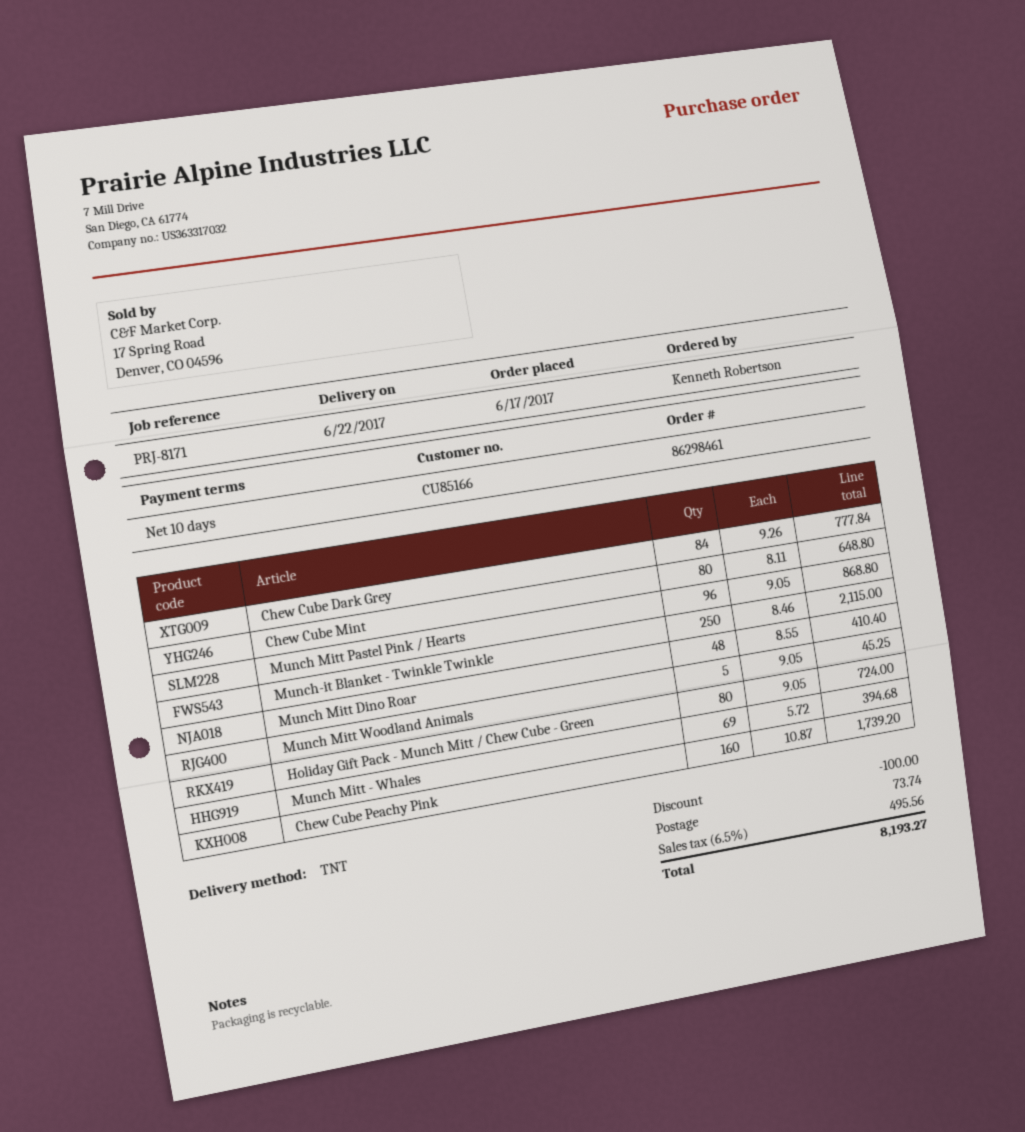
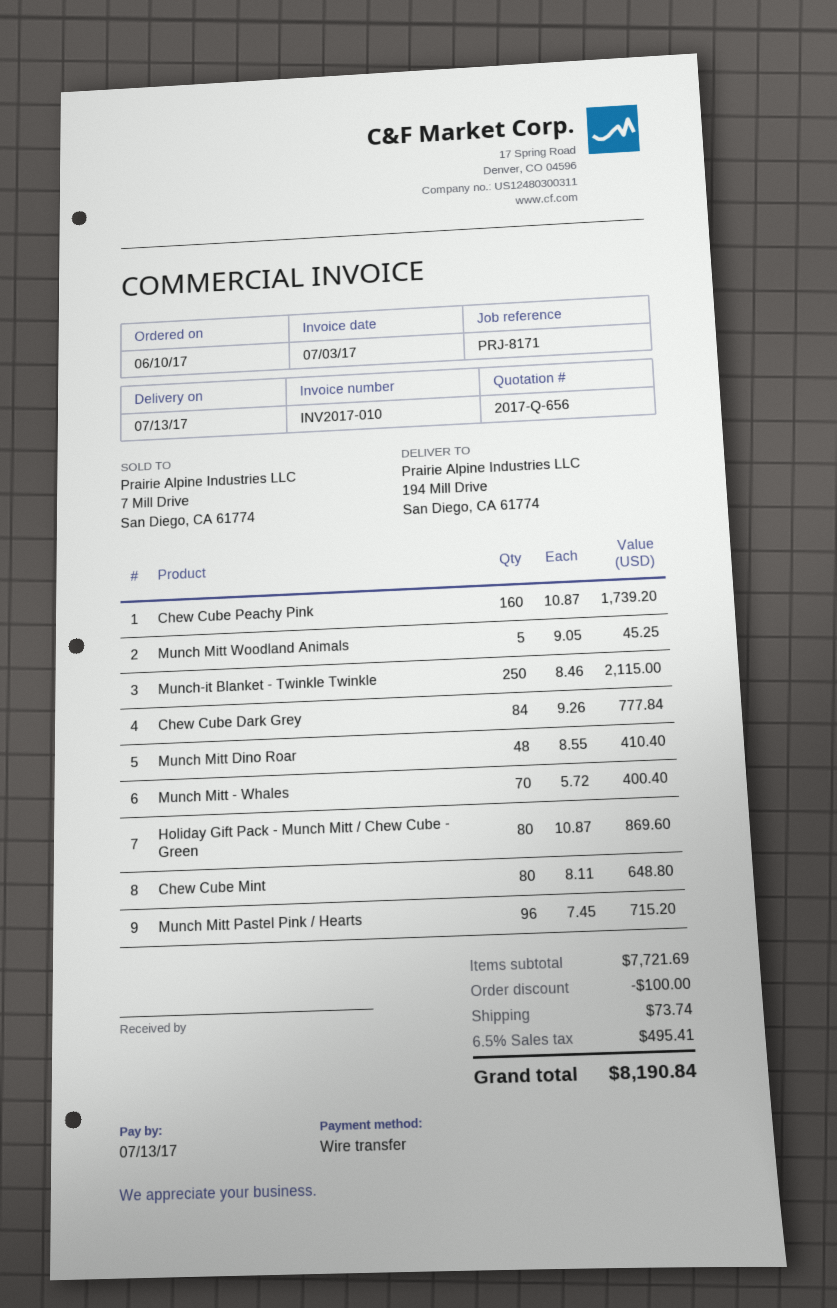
order date: 2017-06-17 -> 2017-06-10
delivery date: 2017-06-22 -> 2017-07-13
Munch Mitt Pastel Pink / Hearts: 96 x 9.05 = 868.80 -> 96 x 7.45 = 715.20
Holiday Gift Pack - Munch Mitt / Chew Cube - Green: 80 x 9.05 = 724.00 -> 80 x 10.87 = 869.60
Munch Mitt - Whales: 69 x 5.72 = 394.68 -> 70 x 5.72 = 400.40
tax: 6.5% = 495.56 -> 6.5% = 495.41
total: 8193.27 -> 8190.84

